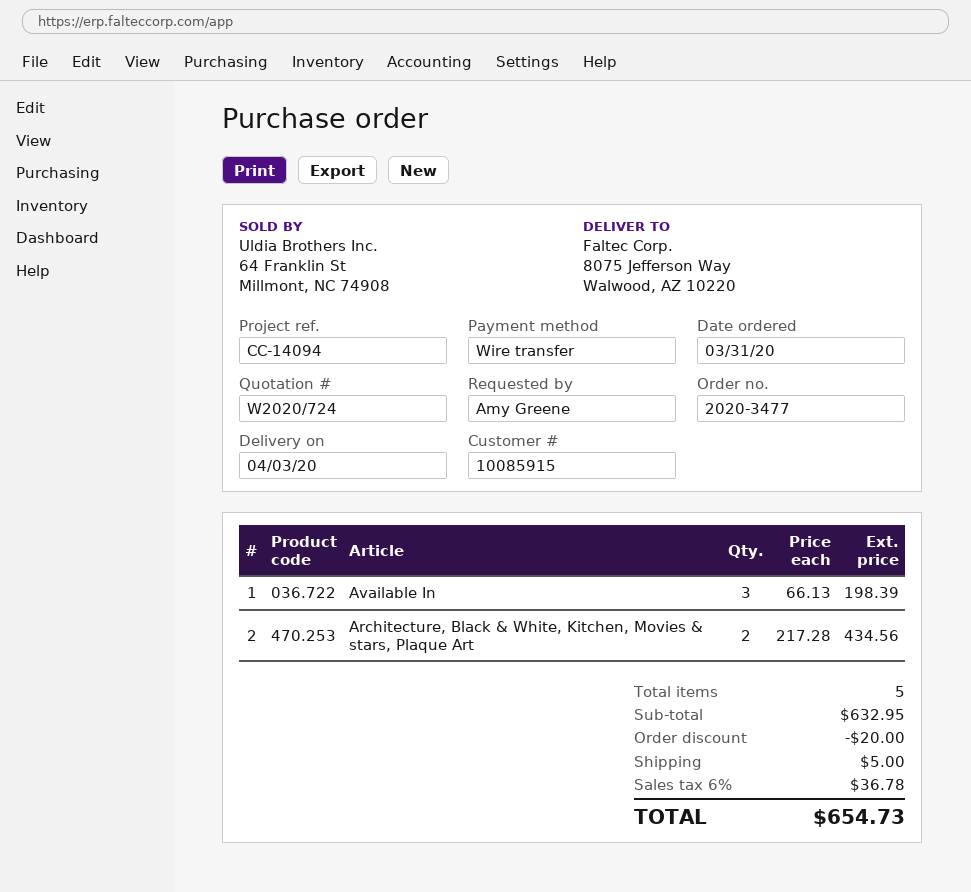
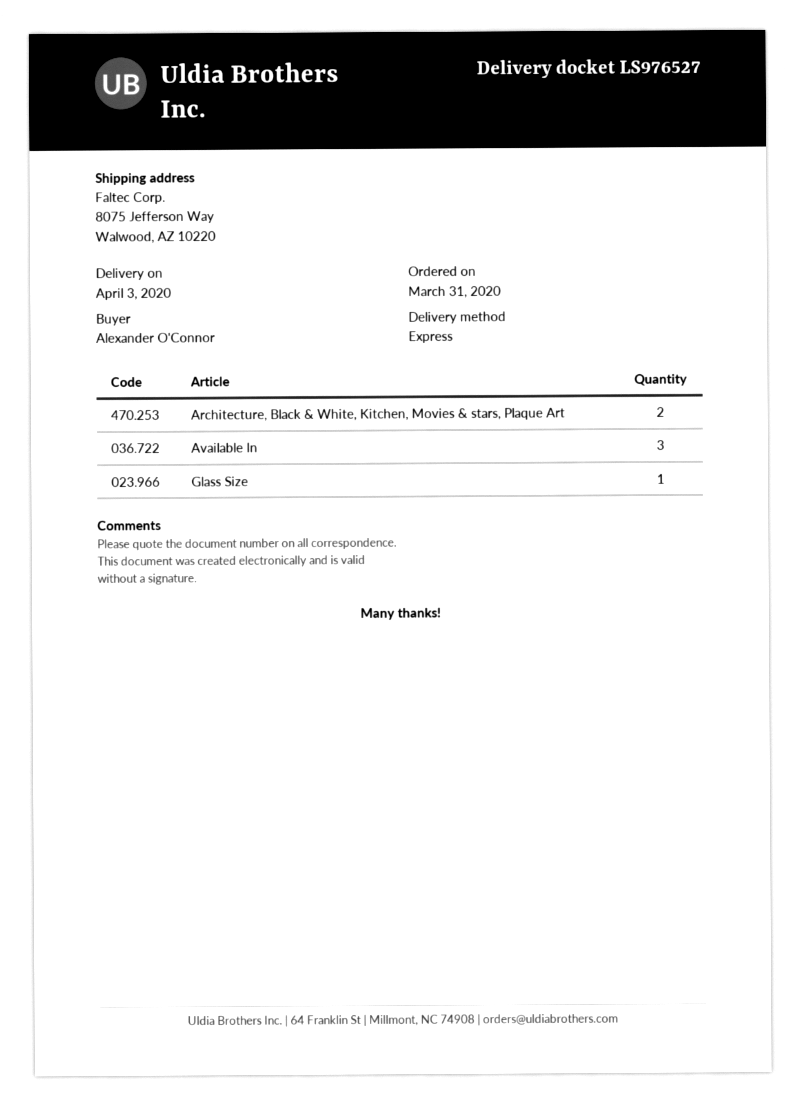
ordered by: Amy Greene -> Alexander O'Connor
Glass Size: none -> 1

